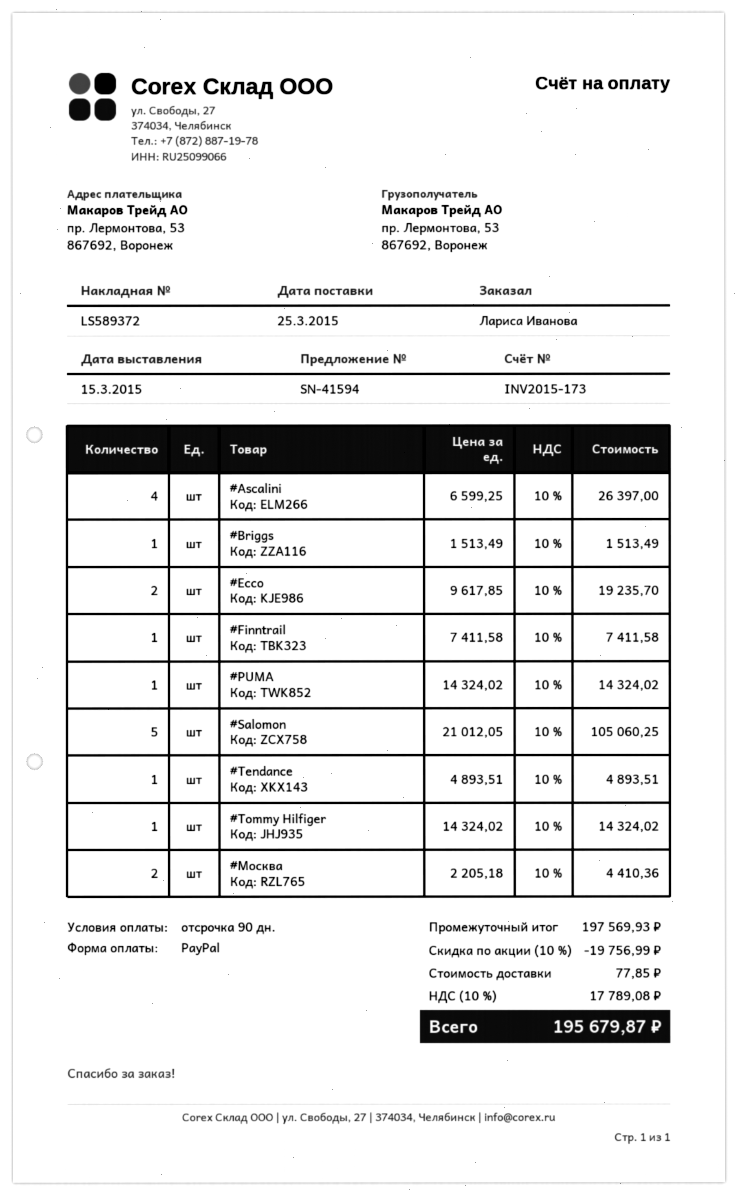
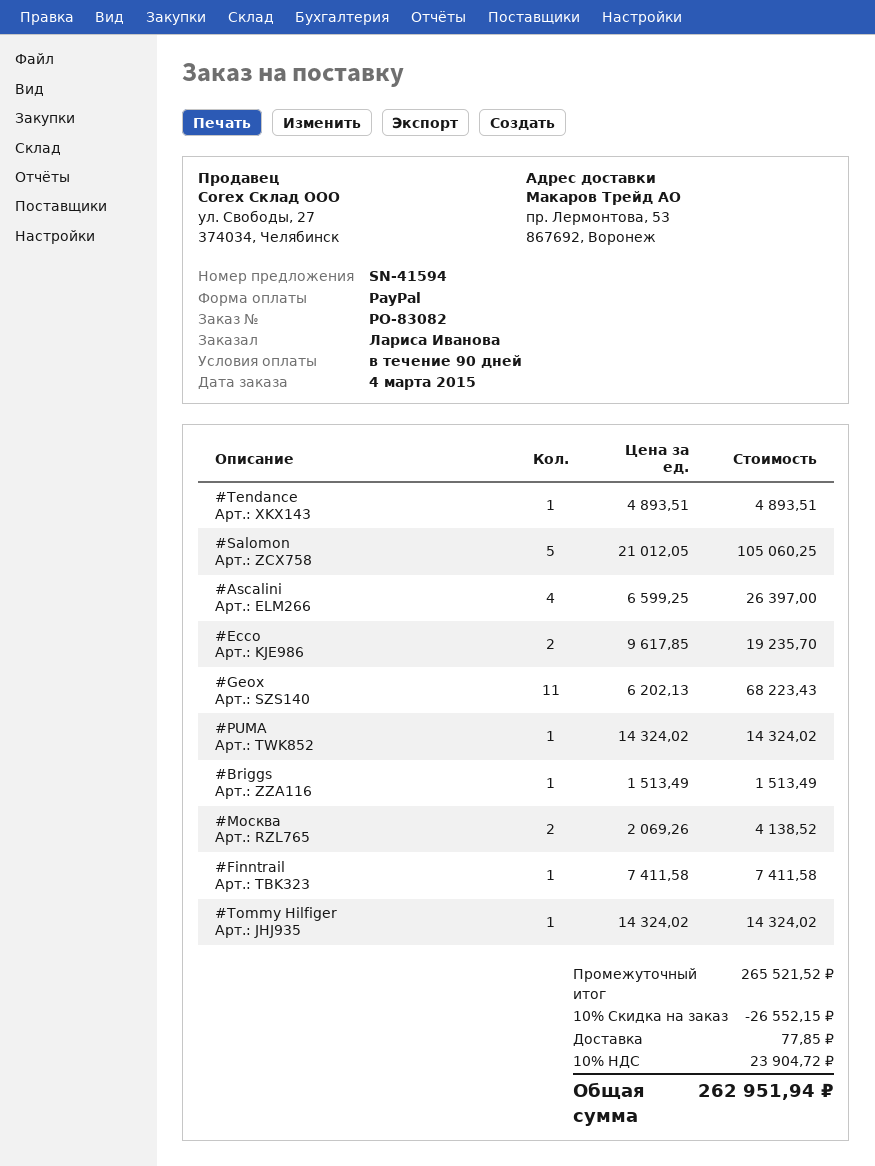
#Москва: 2 x 2205.18 = 4410.36 -> 2 x 2069.26 = 4138.52
#Geox: none -> 11 x 6202.13 = 68223.43
subtotal: 197569.93 -> 265521.52
discount: 10% = 19756.99 -> 10% = 26552.15
tax: 10% = 17789.08 -> 10% = 23904.72
total: 195679.87 -> 262951.94

